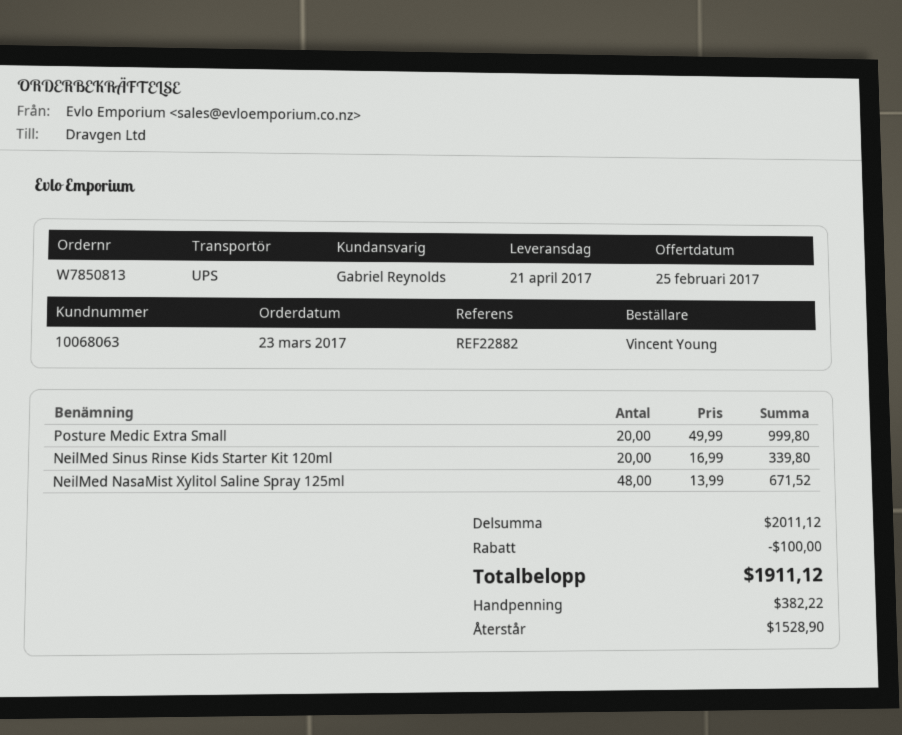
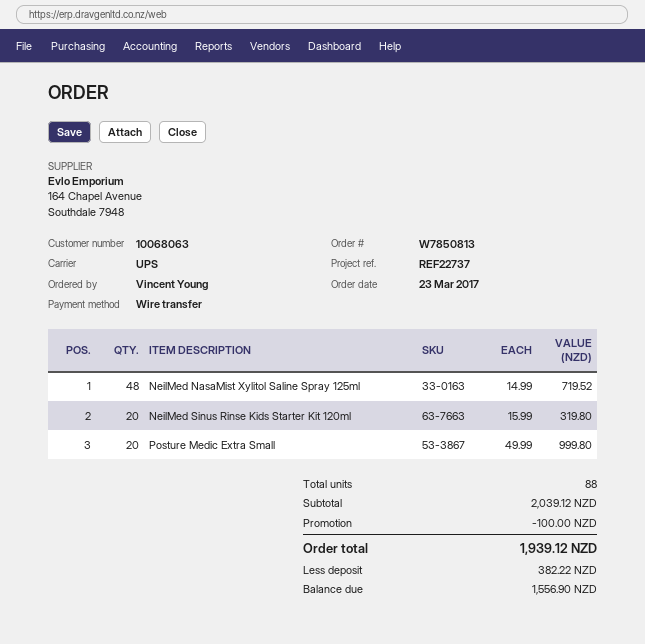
reference: REF22882 -> REF22737
NeilMed Sinus Rinse Kids Starter Kit 120ml: 20 x 16.99 = 339.80 -> 20 x 15.99 = 319.80
NeilMed NasaMist Xylitol Saline Spray 125ml: 48 x 13.99 = 671.52 -> 48 x 14.99 = 719.52
subtotal: 2011.12 -> 2039.12
total: 1911.12 -> 1939.12
balance: 1528.90 -> 1556.90

